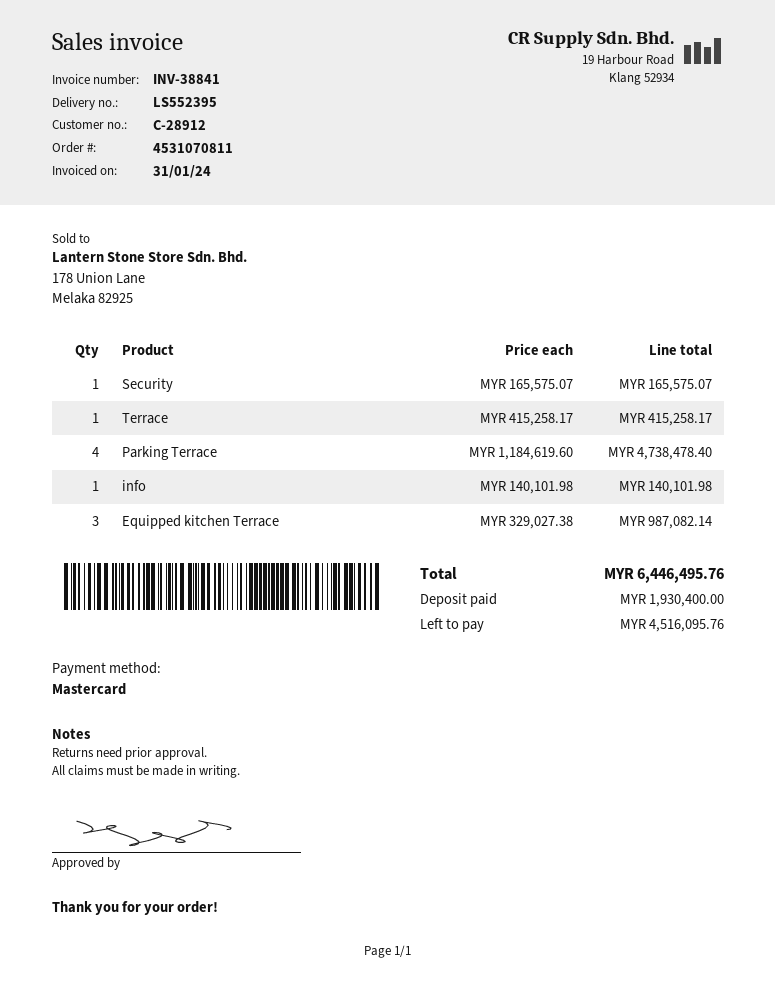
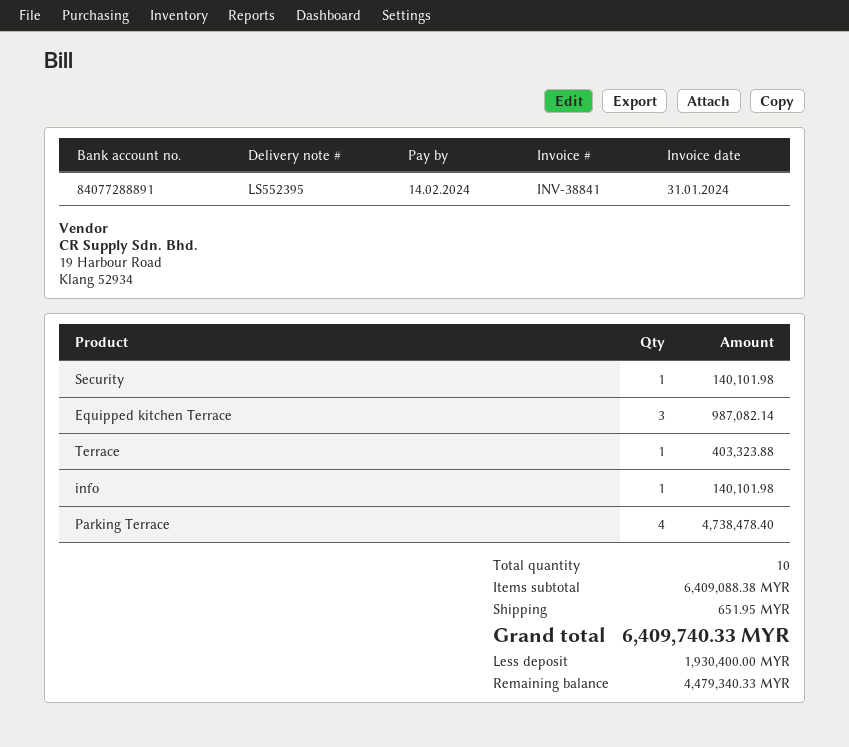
Security: 1 for 165575.07 -> 1 for 140101.98
Terrace: 1 for 415258.17 -> 1 for 403323.88
shipping: none -> 651.95
total: 6446495.76 -> 6409740.33
balance: 4516095.76 -> 4479340.33

